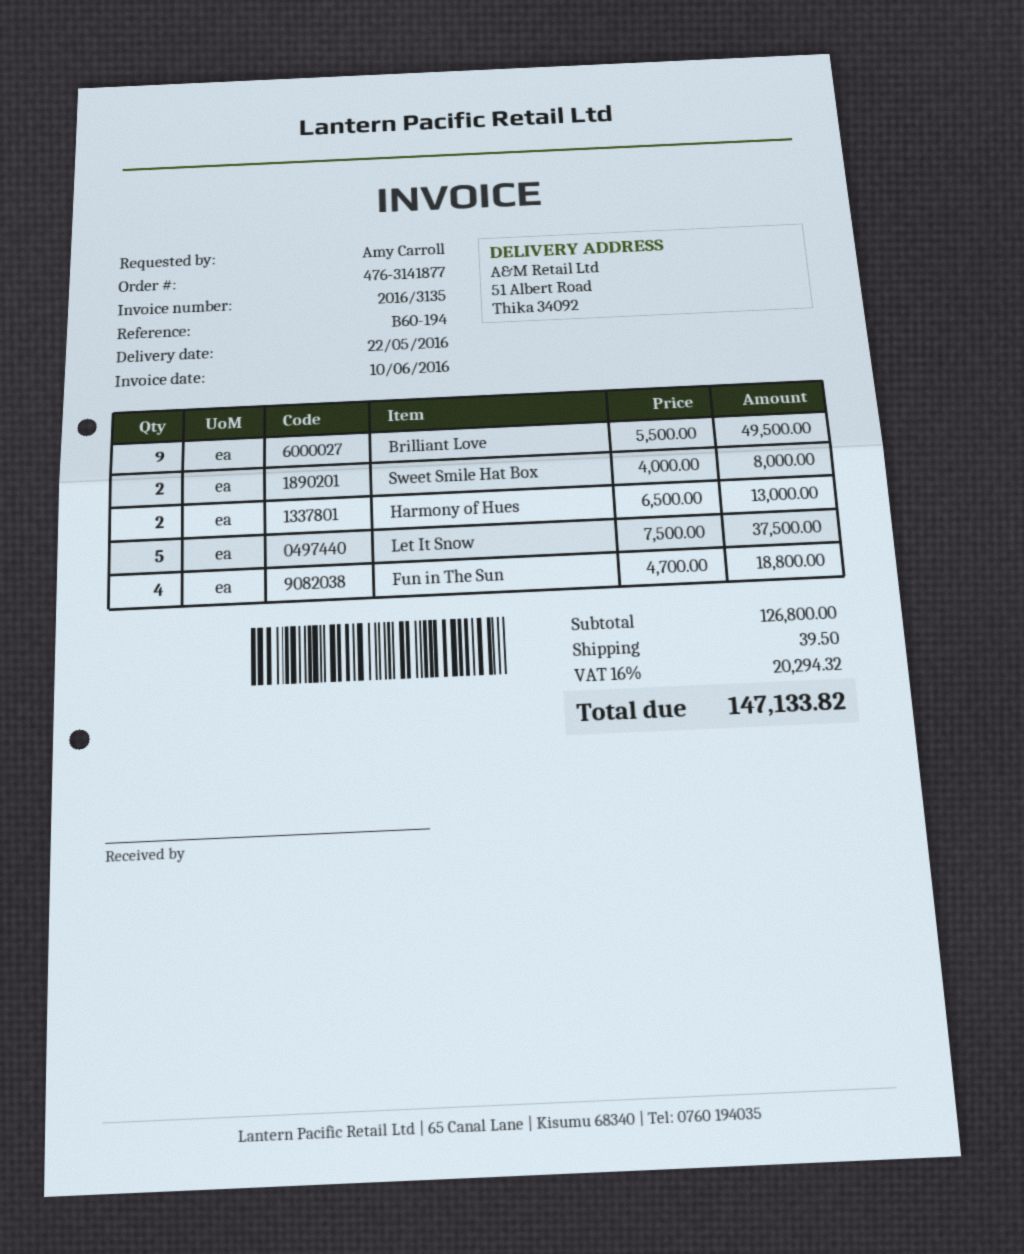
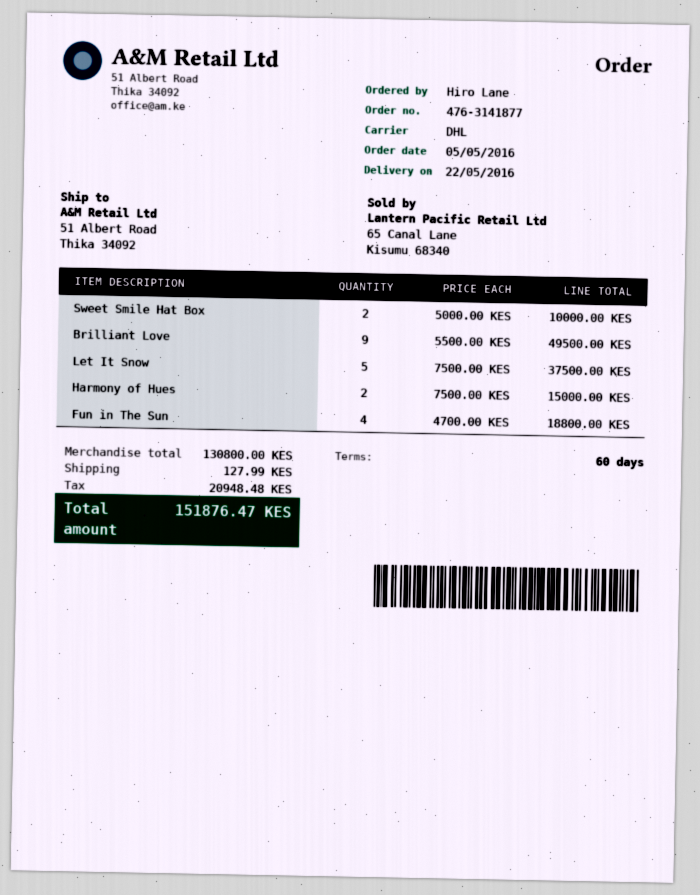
ordered by: Amy Carroll -> Hiro Lane
Sweet Smile Hat Box: 2 x 4000.00 = 8000.00 -> 2 x 5000.00 = 10000.00
Harmony of Hues: 2 x 6500.00 = 13000.00 -> 2 x 7500.00 = 15000.00
subtotal: 126800.00 -> 130800.00
shipping: 39.50 -> 127.99
tax: 20294.32 -> 20948.48
total: 147133.82 -> 151876.47

